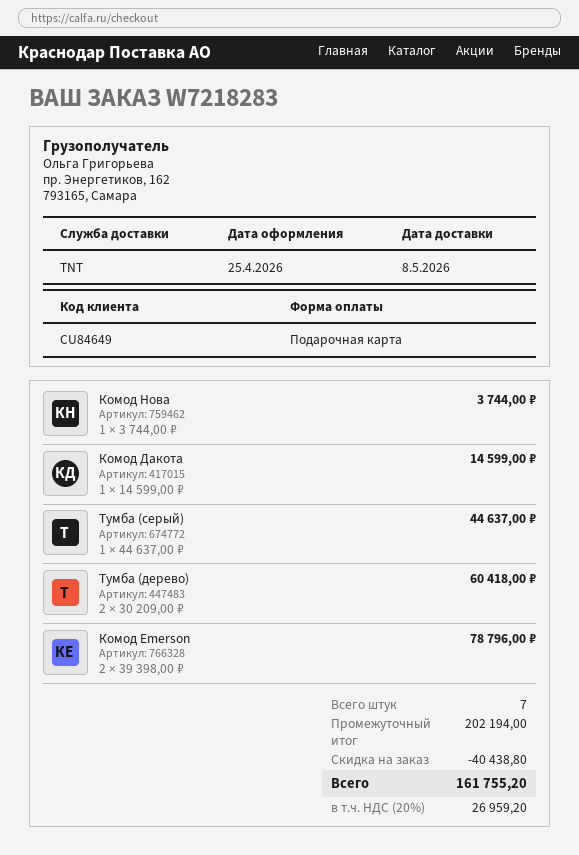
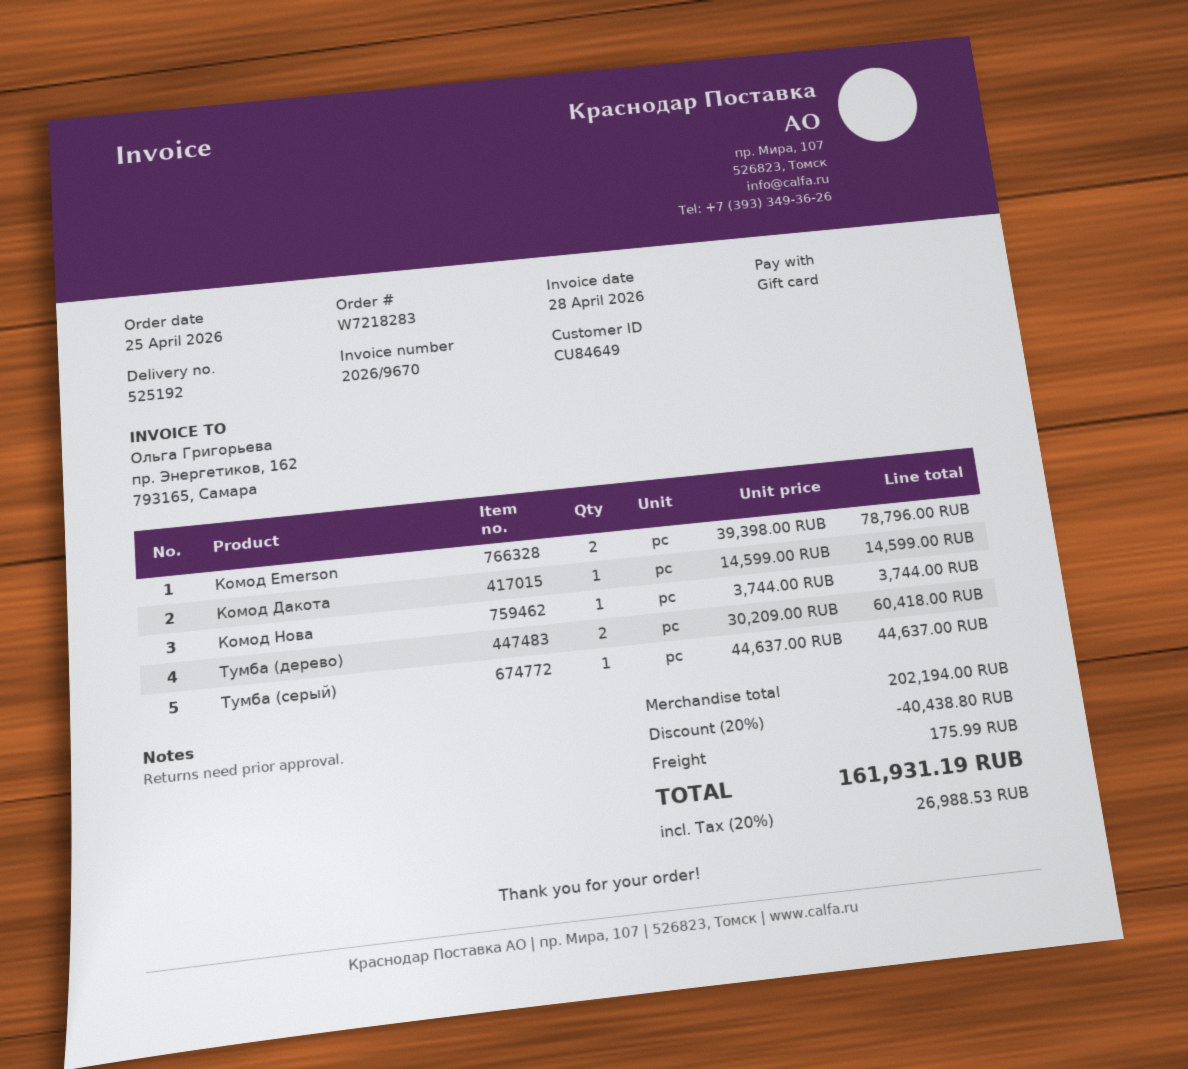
shipping: none -> 175.99
tax: 20% = 26959.20 -> 20% = 26988.53
total: 161755.20 -> 161931.19

